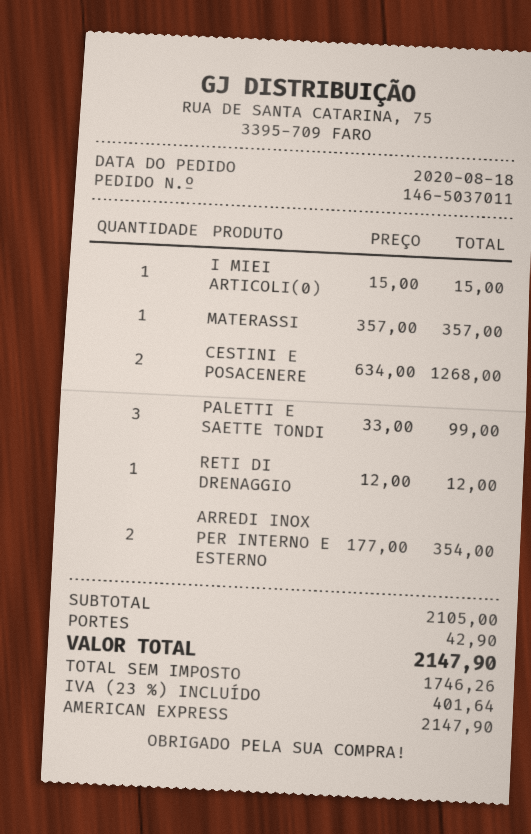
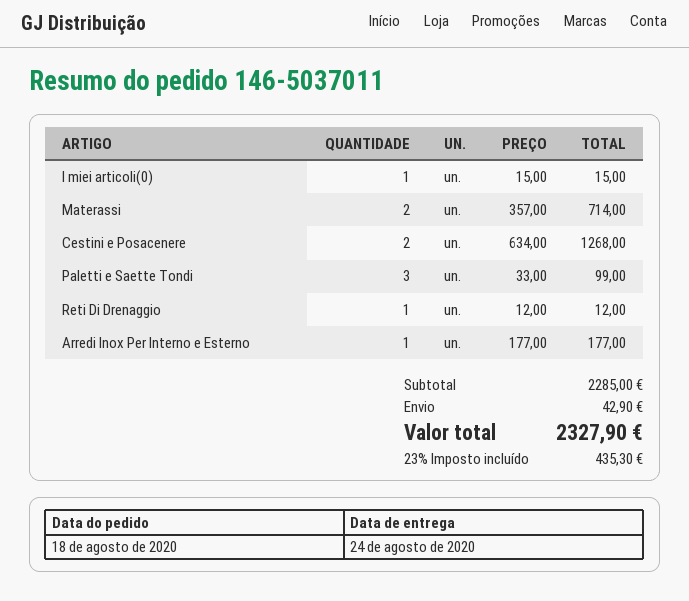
MATERASSI: 1 x 357.00 = 357.00 -> 2 x 357.00 = 714.00
ARREDI INOX PER INTERNO E ESTERNO: 2 x 177.00 = 354.00 -> 1 x 177.00 = 177.00
subtotal: 2105.00 -> 2285.00
tax: 23% = 401.64 -> 23% = 435.30
total: 2147.90 -> 2327.90

